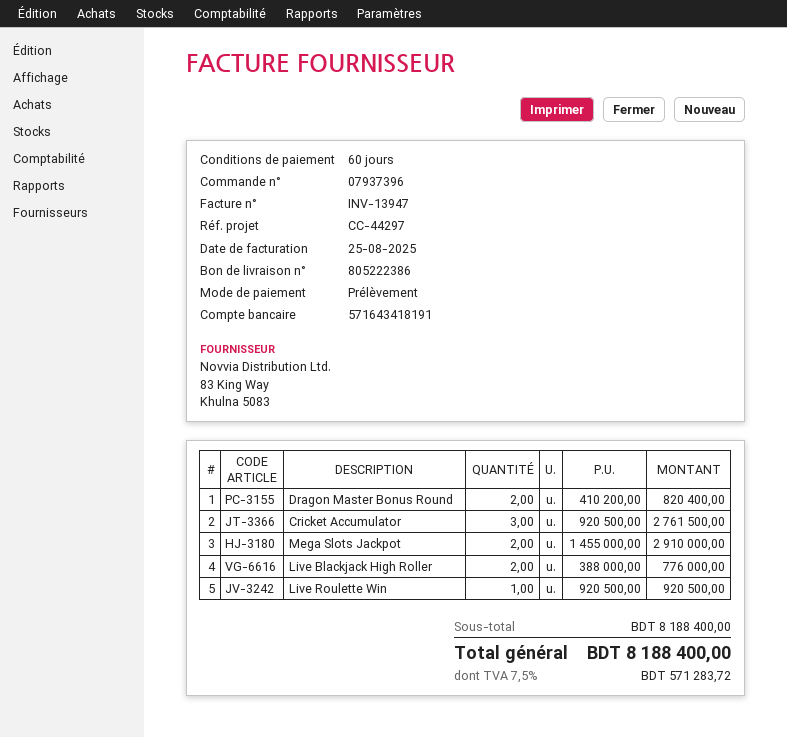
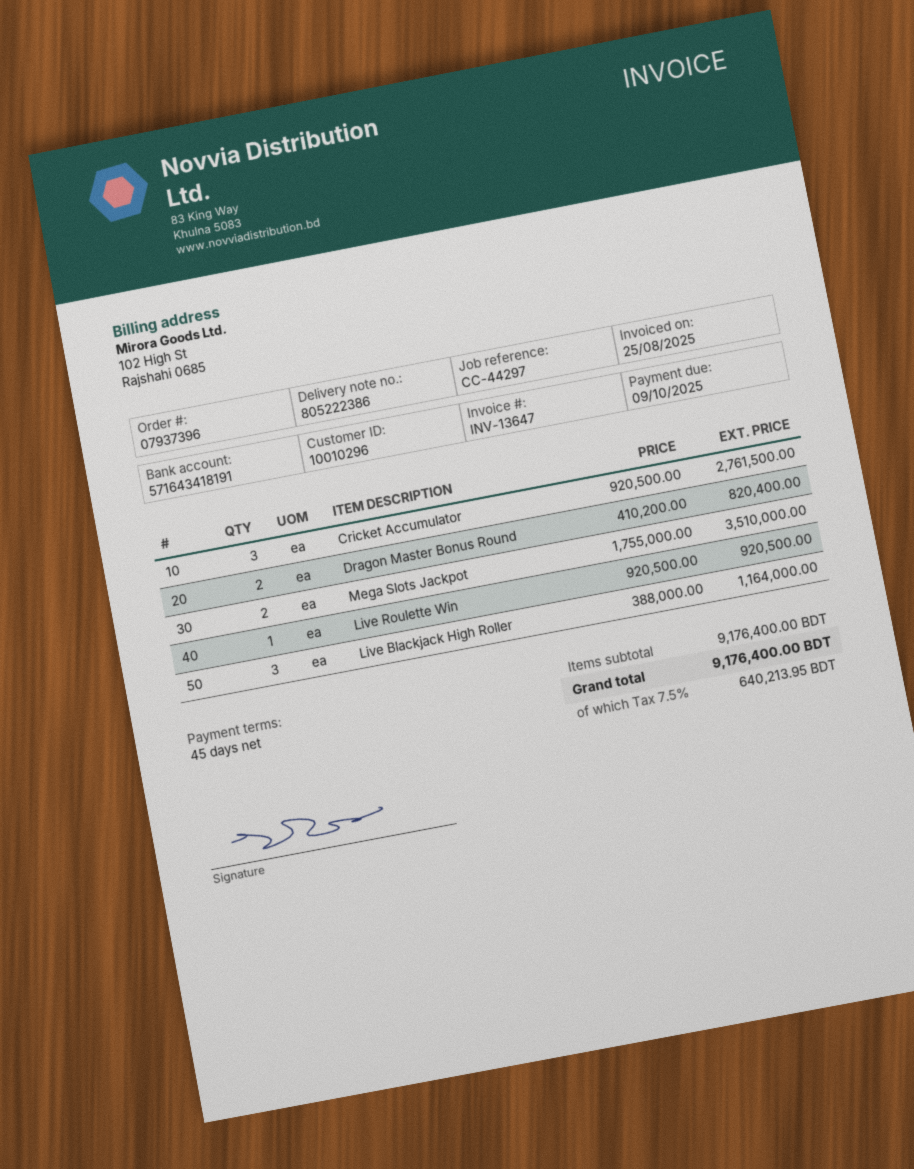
invoice number: INV-13947 -> INV-13647
payment terms: 60 days -> 45 days
Mega Slots Jackpot: 2 x 1455000.00 = 2910000.00 -> 2 x 1755000.00 = 3510000.00
Live Blackjack High Roller: 2 x 388000.00 = 776000.00 -> 3 x 388000.00 = 1164000.00
subtotal: 8188400.00 -> 9176400.00
tax: 7.5% = 571283.72 -> 7.5% = 640213.95
total: 8188400.00 -> 9176400.00

